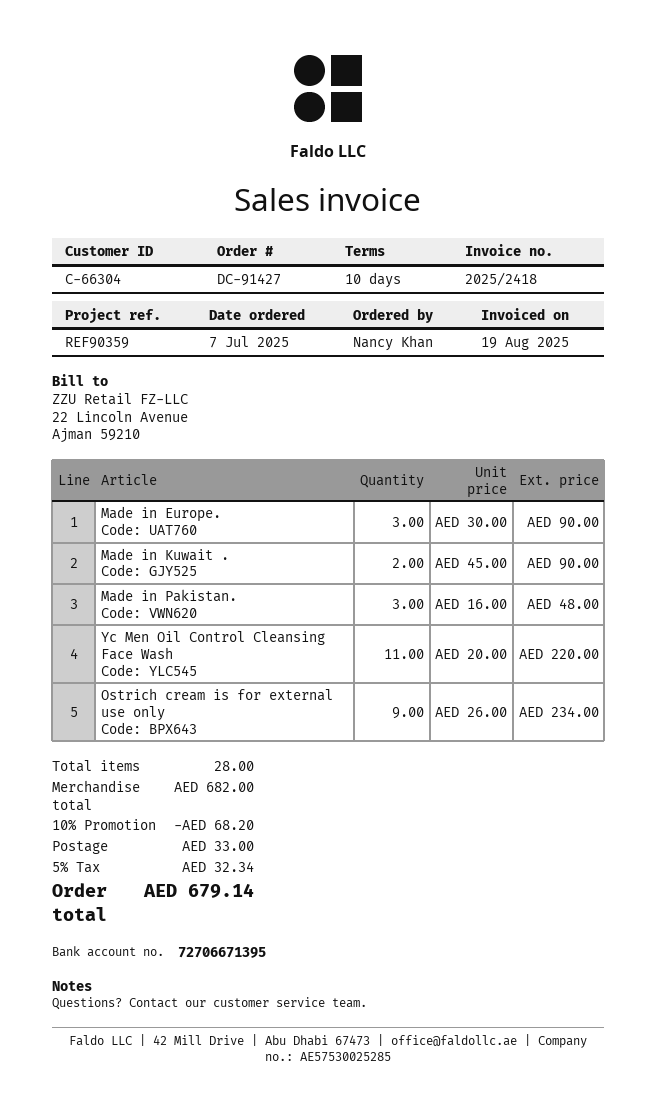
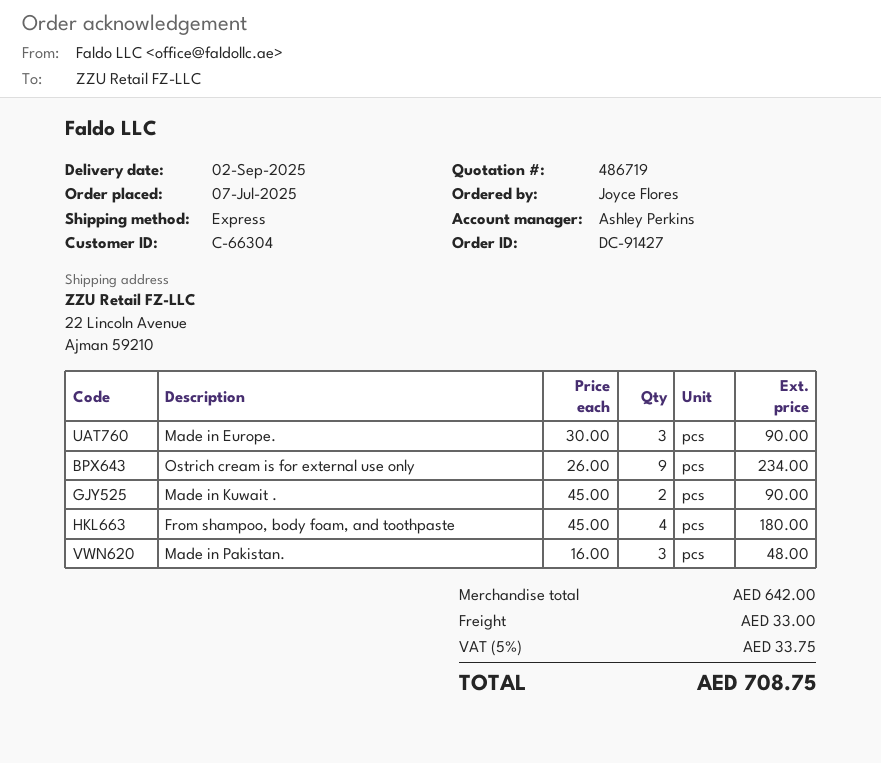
ordered by: Nancy Khan -> Joyce Flores
Yc Men Oil Control Cleansing Face Wash: 11 x 20.00 = 220.00 -> none
From shampoo, body foam, and toothpaste: none -> 4 x 45.00 = 180.00
subtotal: 682.00 -> 642.00
discount: 10% = 68.20 -> none
tax: 5% = 32.34 -> 5% = 33.75
total: 679.14 -> 708.75

